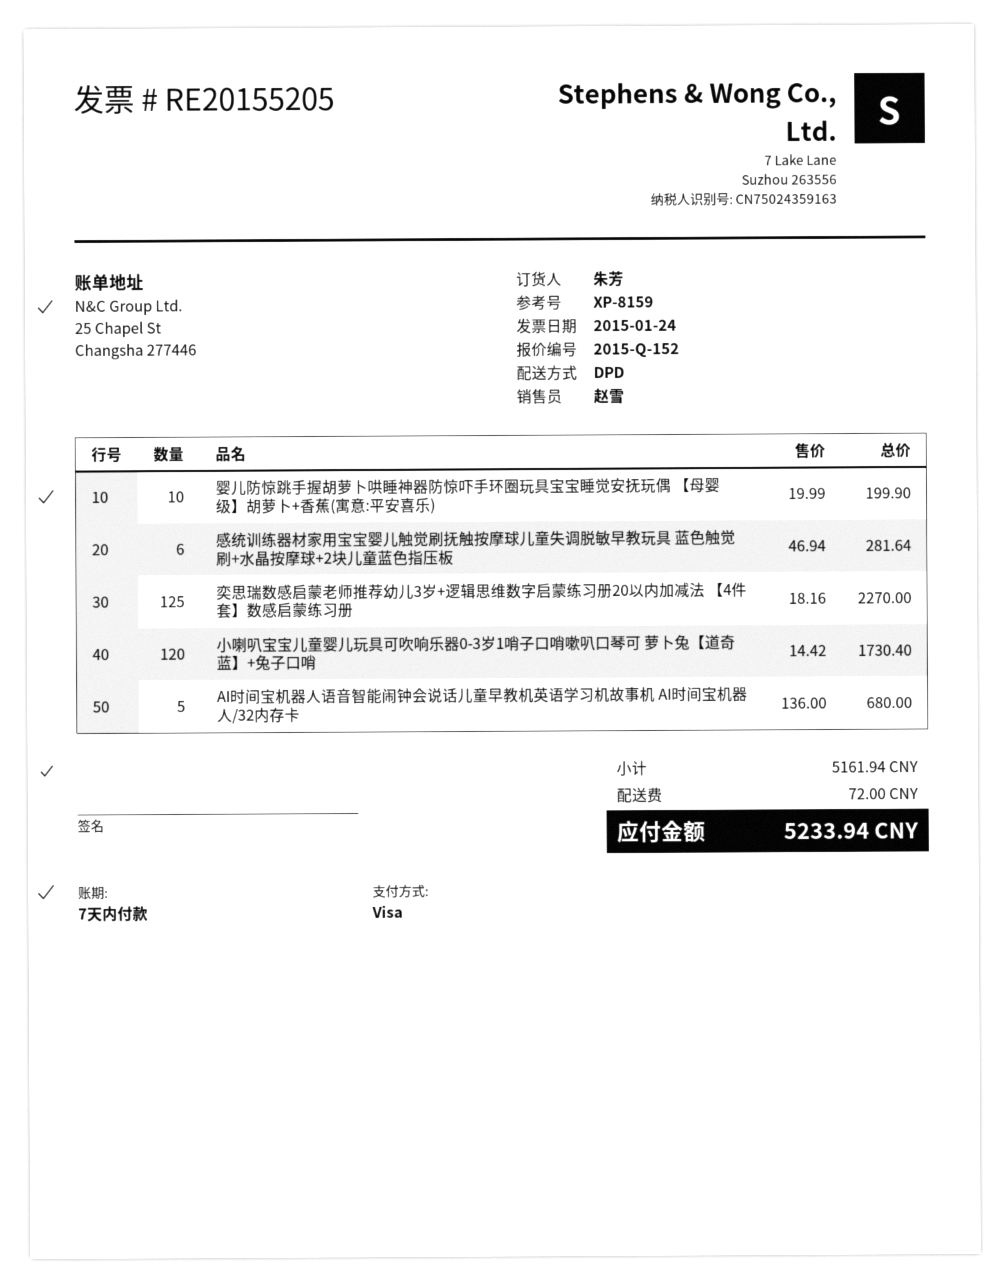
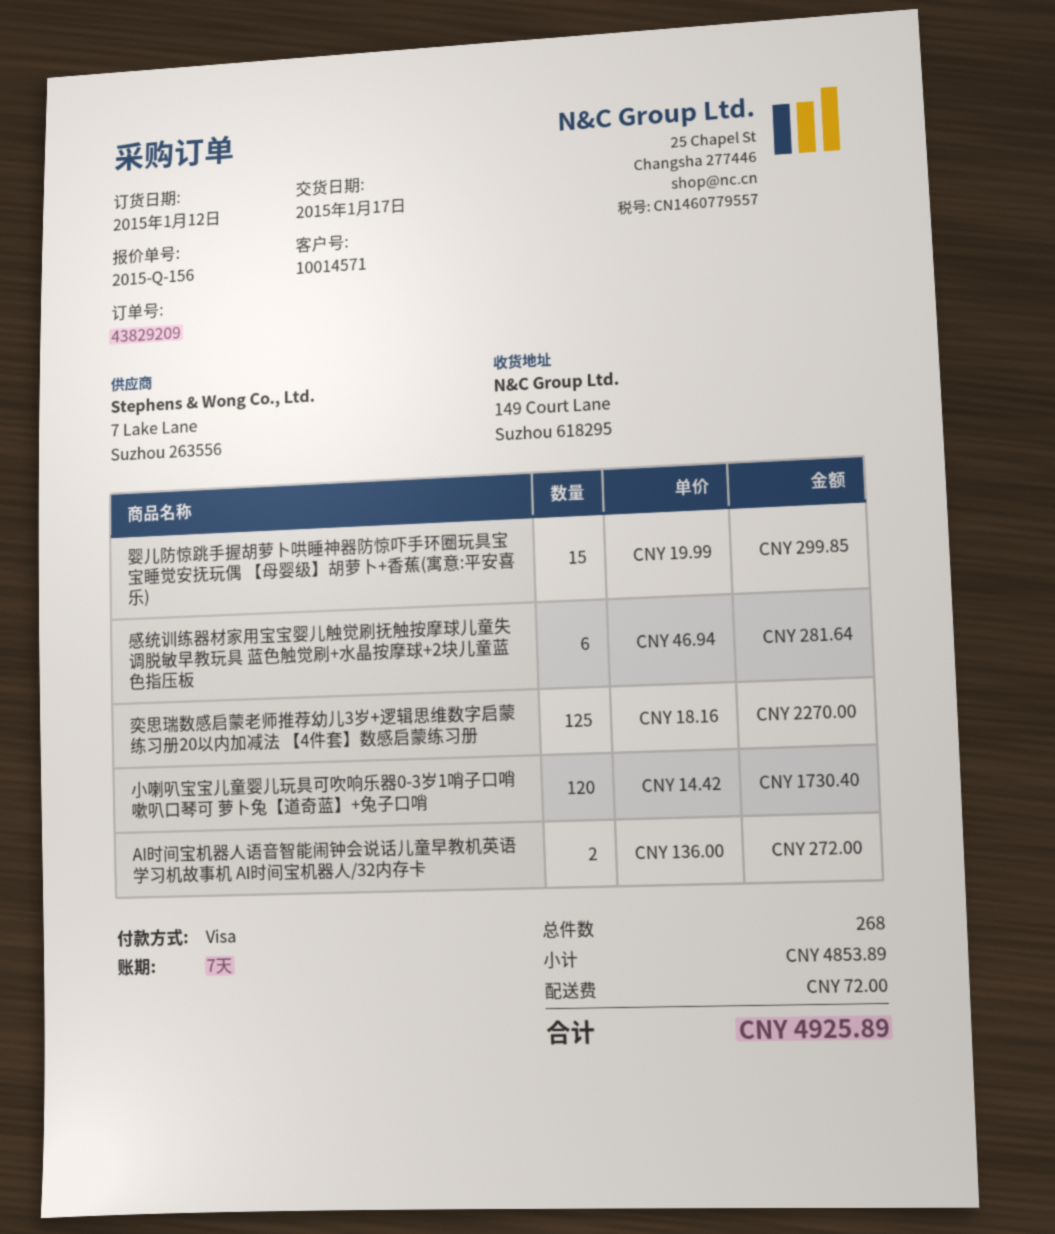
quote number: 2015-Q-152 -> 2015-Q-156
婴儿防惊跳手握胡萝卜哄睡神器防惊吓手环圈玩具宝宝睡觉安抚玩偶 【母婴级】胡萝卜+香蕉(寓意:平安喜乐): 10 x 19.99 = 199.90 -> 15 x 19.99 = 299.85
AI时间宝机器人语音智能闹钟会说话儿童早教机英语学习机故事机 AI时间宝机器人/32内存卡: 5 x 136.00 = 680.00 -> 2 x 136.00 = 272.00
subtotal: 5161.94 -> 4853.89
total: 5233.94 -> 4925.89

